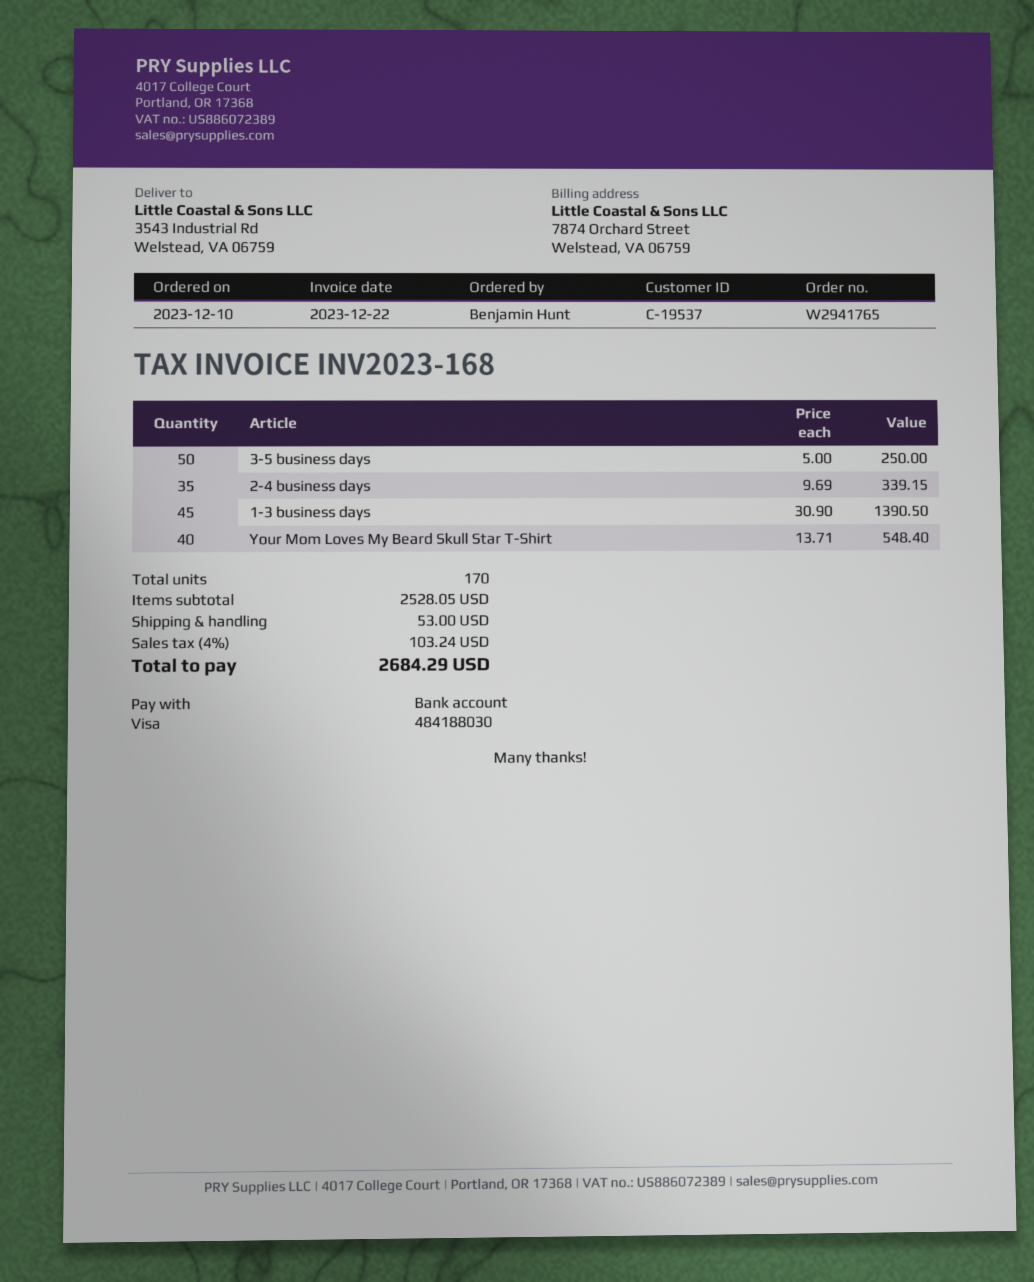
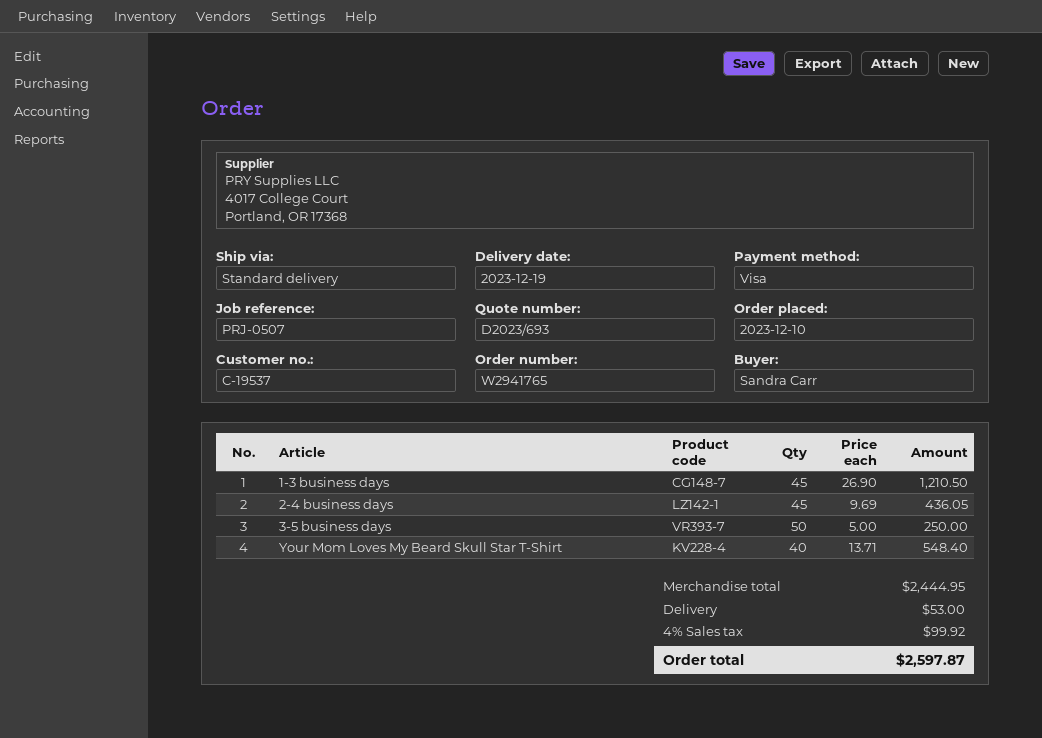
ordered by: Benjamin Hunt -> Sandra Carr
2-4 business days: 35 x 9.69 = 339.15 -> 45 x 9.69 = 436.05
1-3 business days: 45 x 30.90 = 1390.50 -> 45 x 26.90 = 1210.50
subtotal: 2528.05 -> 2444.95
tax: 4% = 103.24 -> 4% = 99.92
total: 2684.29 -> 2597.87

